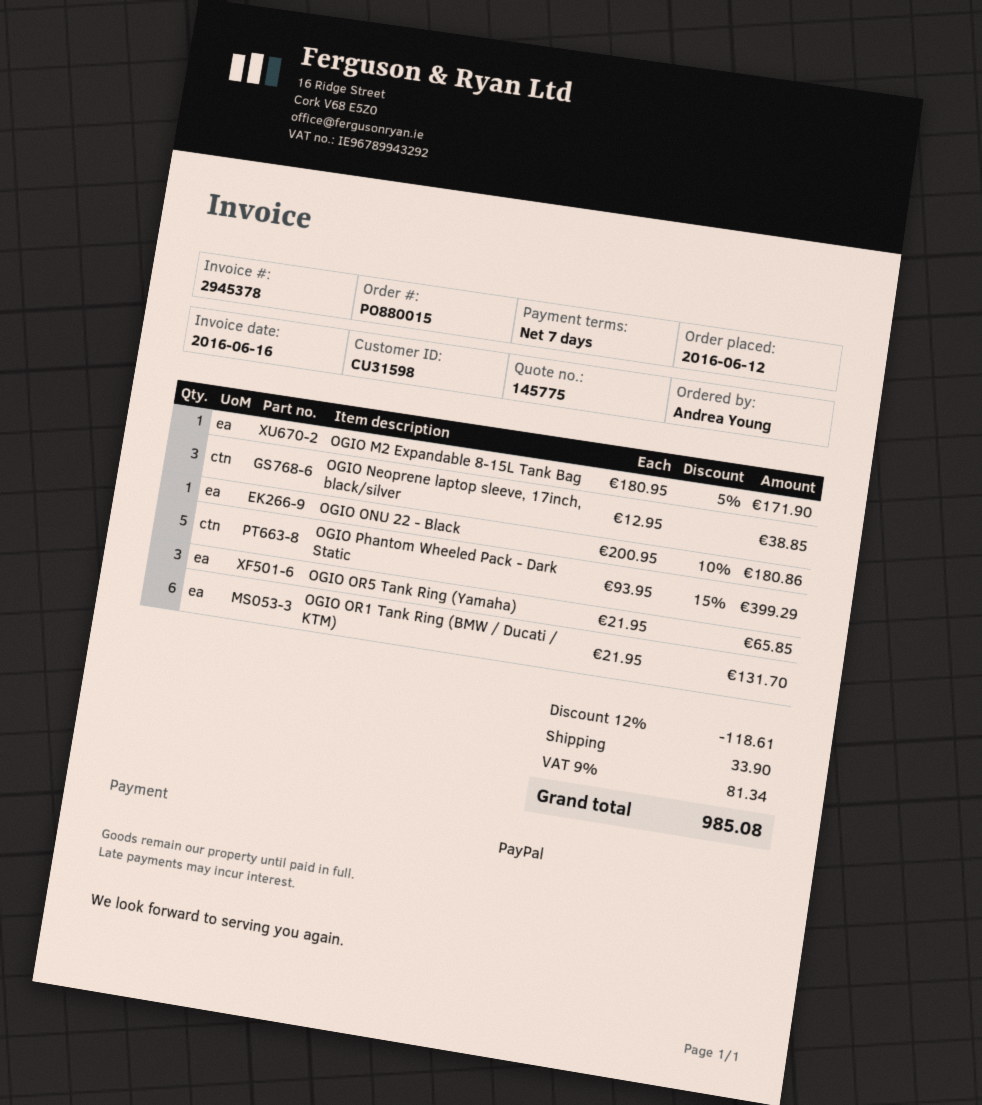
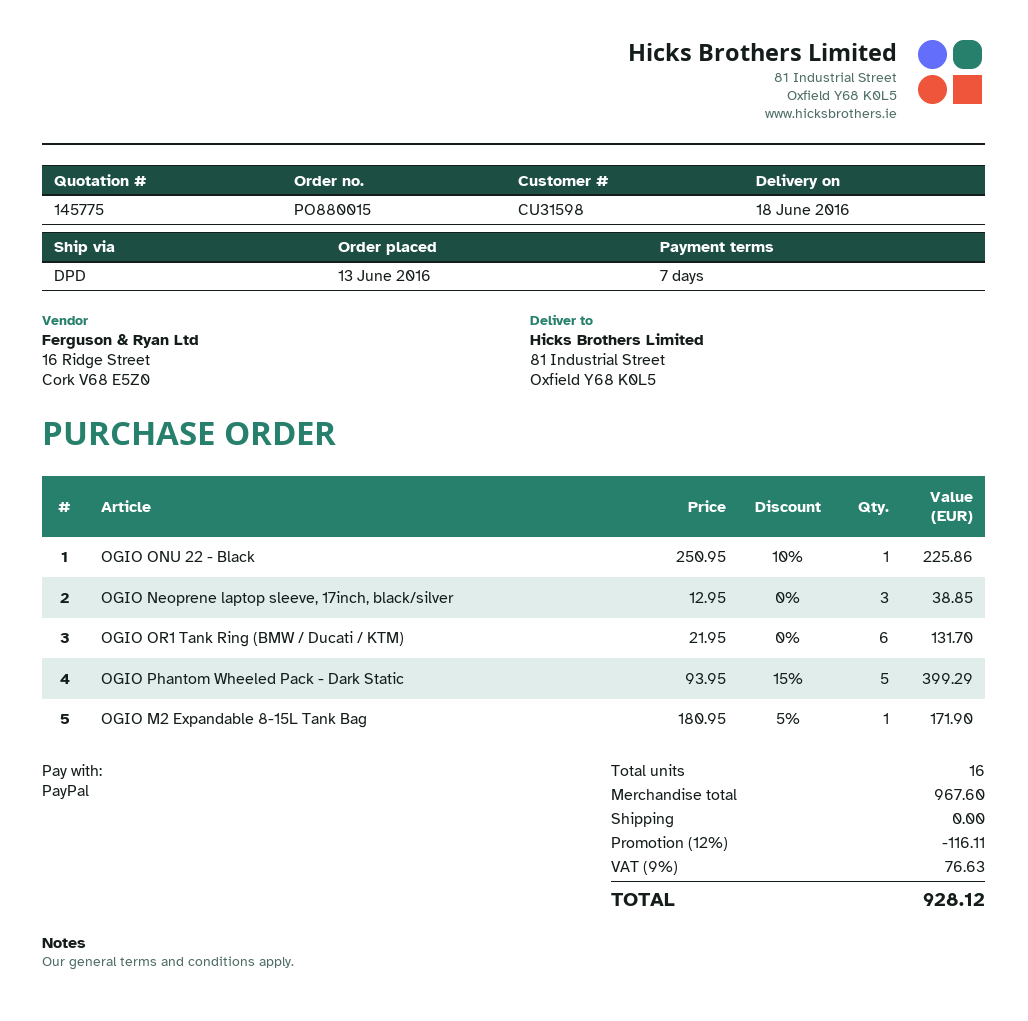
order date: 2016-06-12 -> 2016-06-13
OGIO ONU 22 - Black: 1 x 200.95 - 10% = 180.86 -> 1 x 250.95 - 10% = 225.86
OGIO OR5 Tank Ring (Yamaha): 3 x 21.95 = 65.85 -> none
discount: 12% = 118.61 -> 12% = 116.11
shipping: 33.90 -> 0.00
tax: 9% = 81.34 -> 9% = 76.63
total: 985.08 -> 928.12

